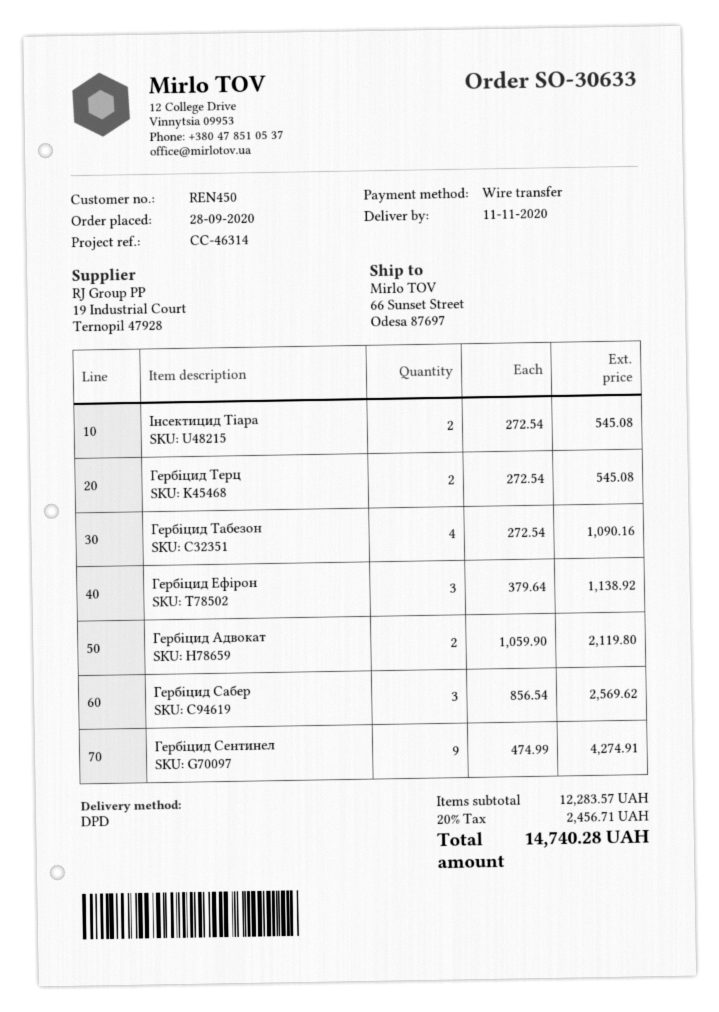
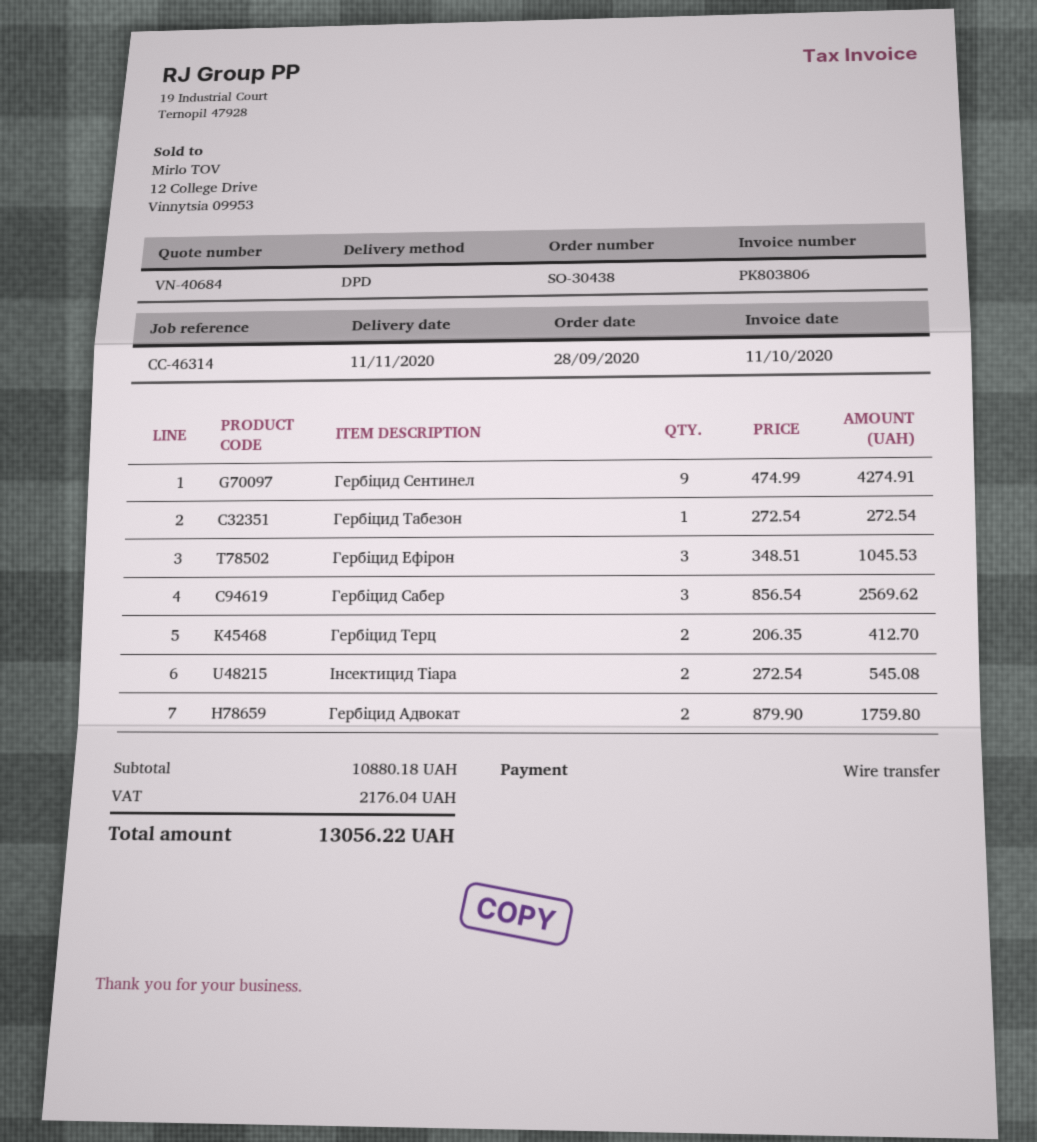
order number: SO-30633 -> SO-30438
Гербіцид Терц: 2 x 272.54 = 545.08 -> 2 x 206.35 = 412.70
Гербіцид Табезон: 4 x 272.54 = 1090.16 -> 1 x 272.54 = 272.54
Гербіцид Ефірон: 3 x 379.64 = 1138.92 -> 3 x 348.51 = 1045.53
Гербіцид Адвокат: 2 x 1059.90 = 2119.80 -> 2 x 879.90 = 1759.80
subtotal: 12283.57 -> 10880.18
tax: 2456.71 -> 2176.04
total: 14740.28 -> 13056.22

